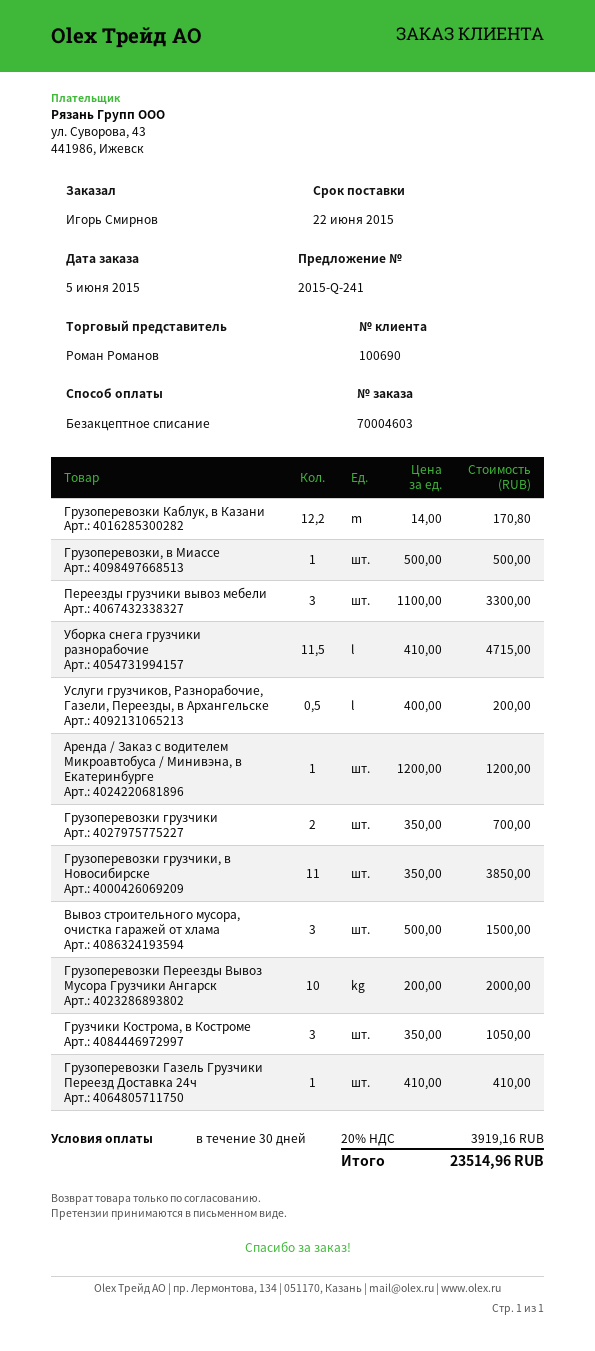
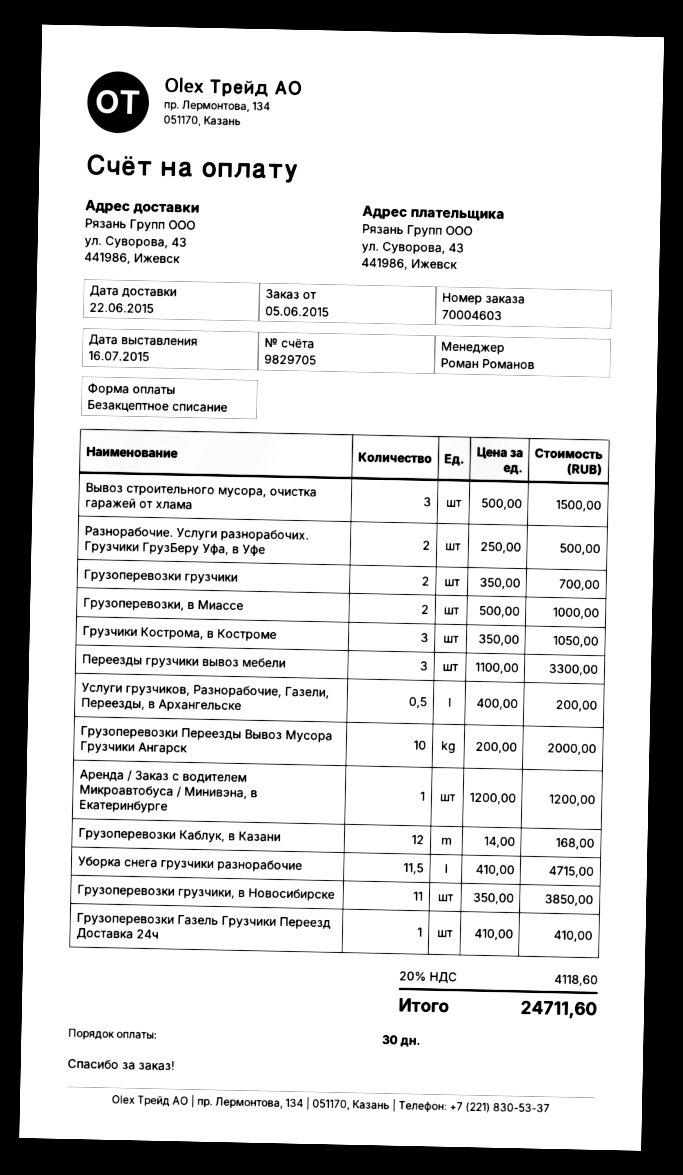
Грузоперевозки Каблук, в Казани: 12.2 x 14.00 = 170.80 -> 12 x 14.00 = 168.00
Грузоперевозки, в Миассе: 1 x 500.00 = 500.00 -> 2 x 500.00 = 1000.00
Разнорабочие. Услуги разнорабочих. Грузчики ГрузБеру Уфа, в Уфе: none -> 2 x 250.00 = 500.00
tax: 20% = 3919.16 -> 20% = 4118.60
total: 23514.96 -> 24711.60

